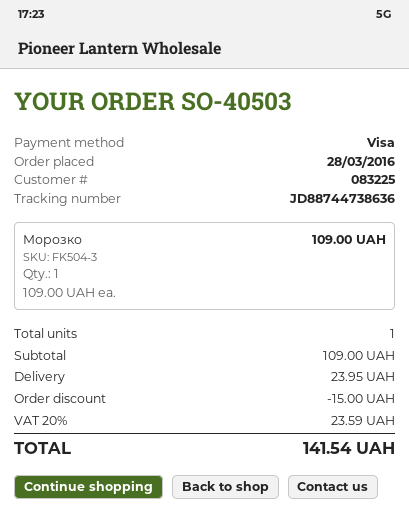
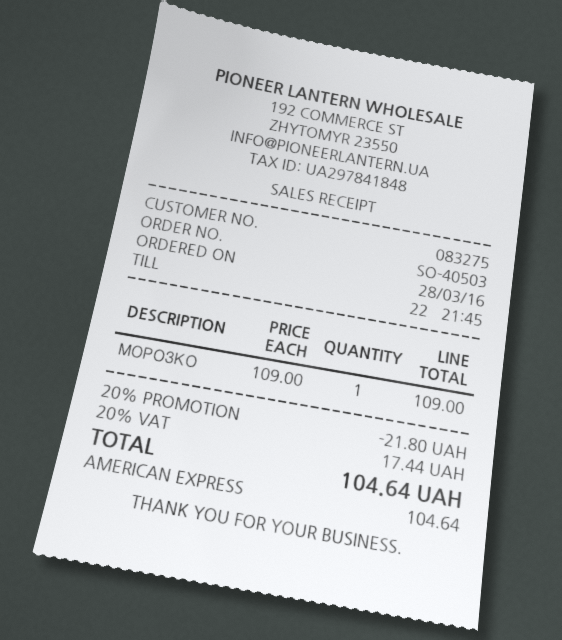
customer number: 083225 -> 083275
payment method: Visa -> American Express
discount: 15.00 -> 21.80
shipping: 23.95 -> none
tax: 20% = 23.59 -> 20% = 17.44
total: 141.54 -> 104.64

